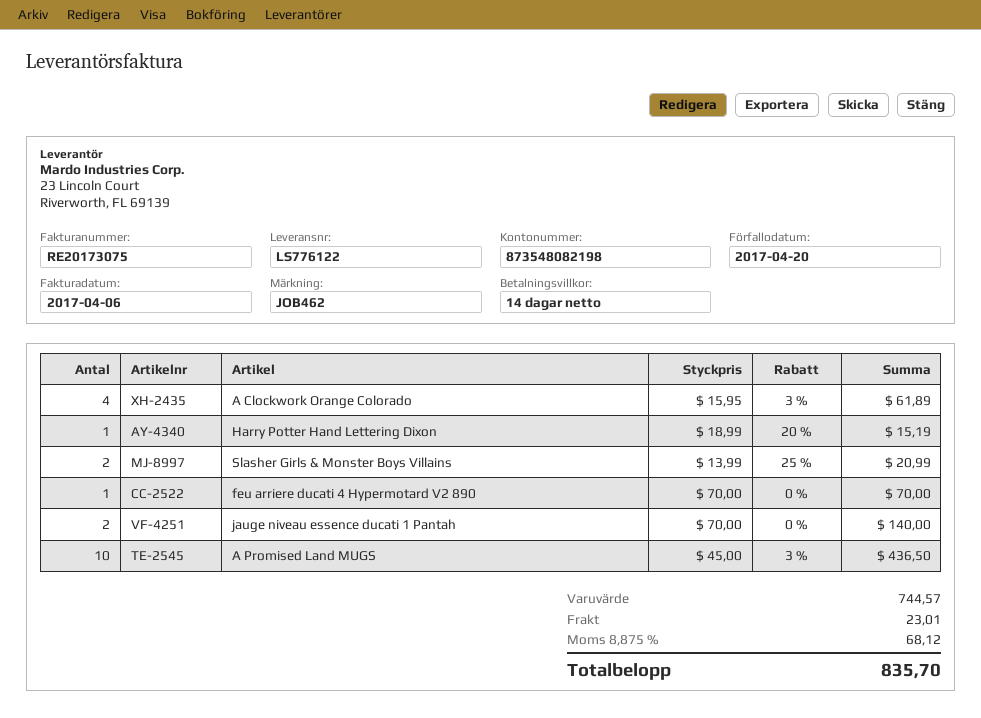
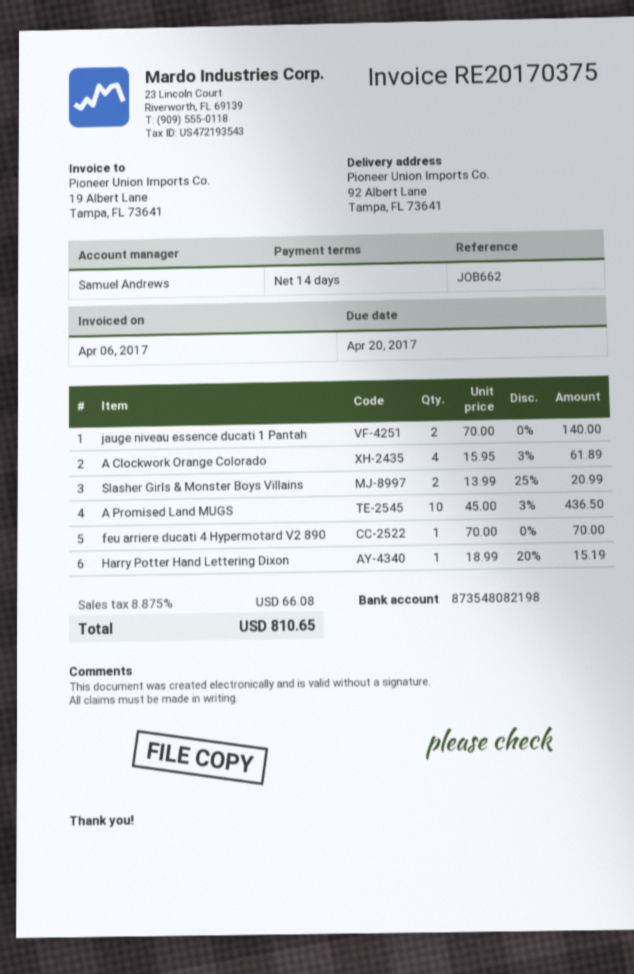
invoice number: RE20173075 -> RE20170375
reference: JOB462 -> JOB662
shipping: 23.01 -> none
tax: 8.875% = 68.12 -> 8.875% = 66.08
total: 835.70 -> 810.65

